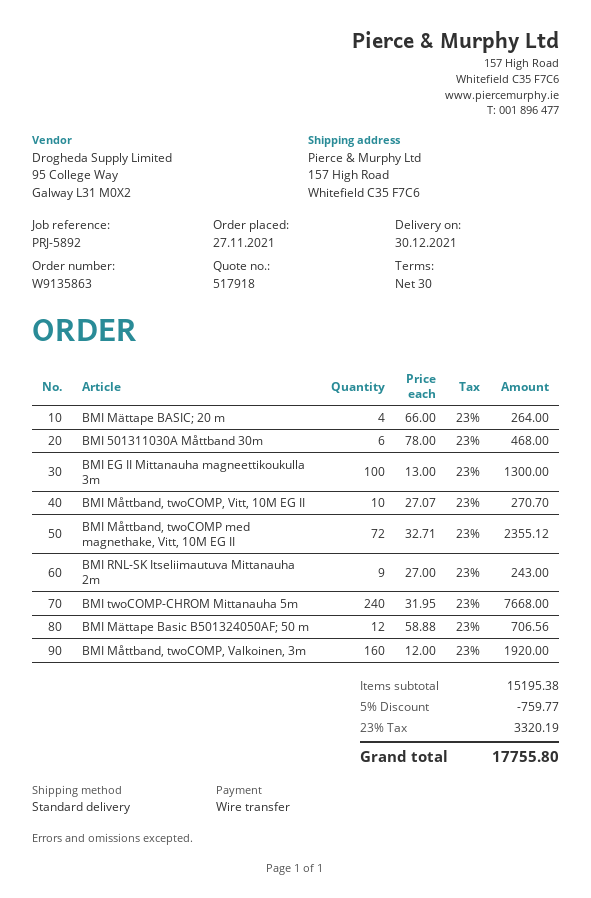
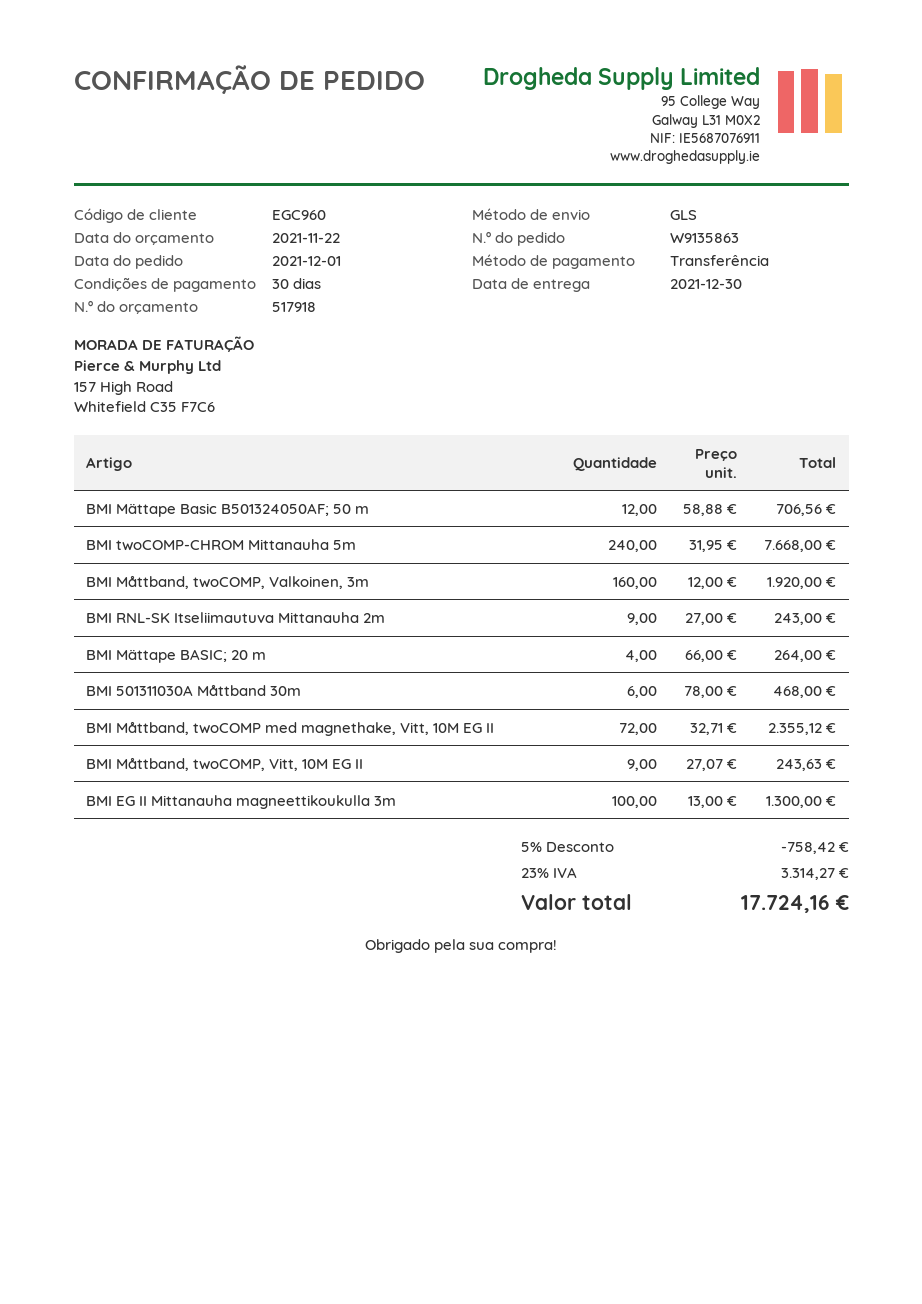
order date: 2021-11-27 -> 2021-12-01
shipping method: standard -> GLS
BMI Måttband, twoCOMP, Vitt, 10M EG II: 10 x 27.07 = 270.70 -> 9 x 27.07 = 243.63
discount: 5% = 759.77 -> 5% = 758.42
tax: 23% = 3320.19 -> 23% = 3314.27
total: 17755.80 -> 17724.16

